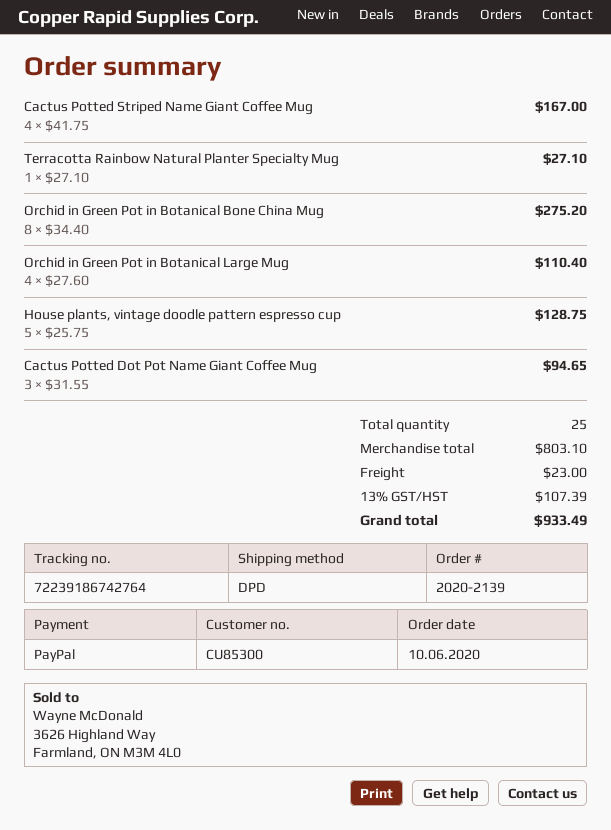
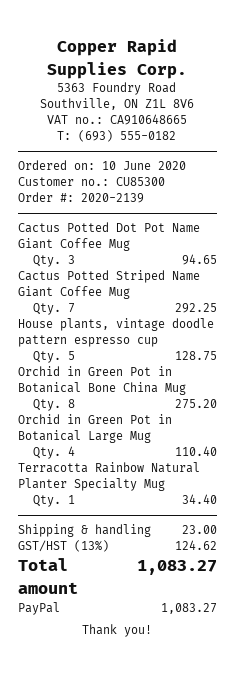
Cactus Potted Striped Name Giant Coffee Mug: 4 for 167.00 -> 7 for 292.25
Terracotta Rainbow Natural Planter Specialty Mug: 1 for 27.10 -> 1 for 34.40
tax: 13% = 107.39 -> 13% = 124.62
total: 933.49 -> 1083.27

